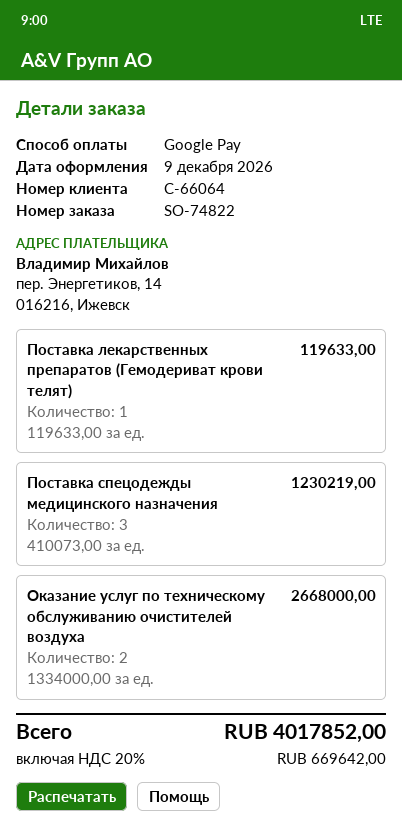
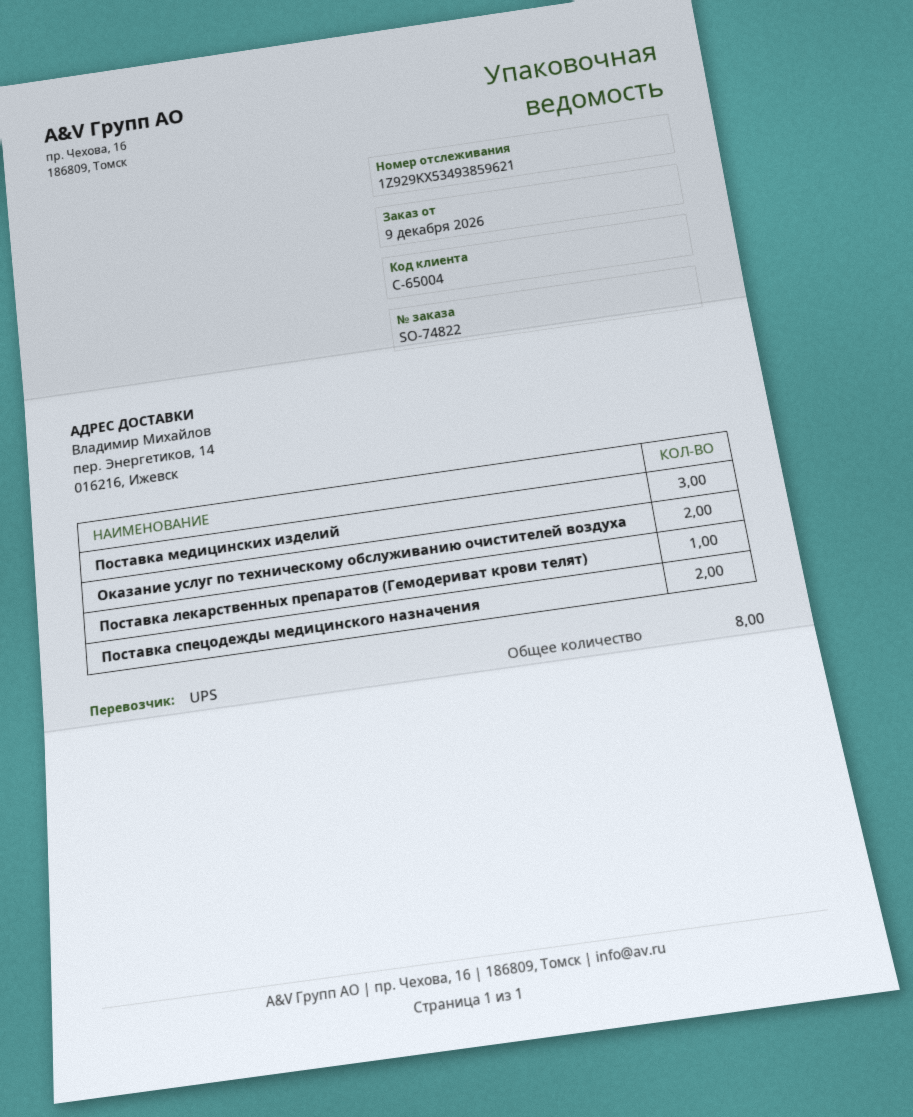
customer number: C-66064 -> C-65004
Поставка спецодежды медицинского назначения: 3 -> 2
Поставка медицинских изделий: none -> 3

